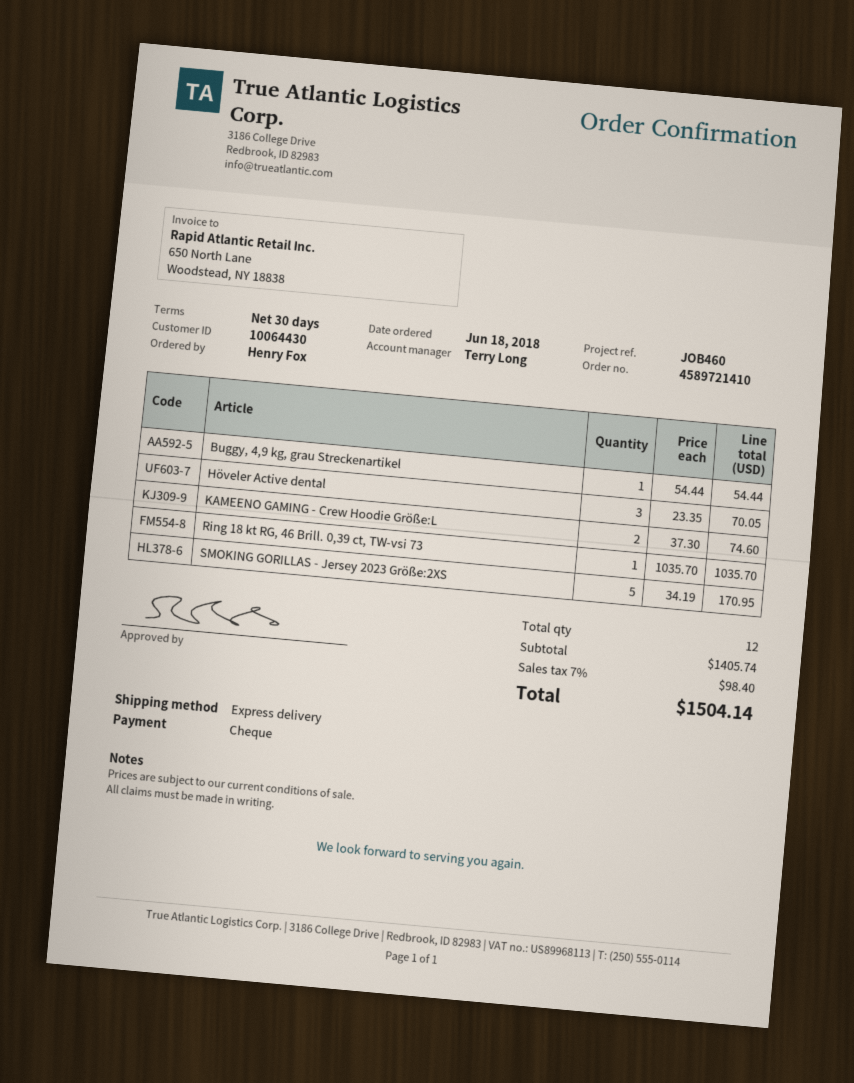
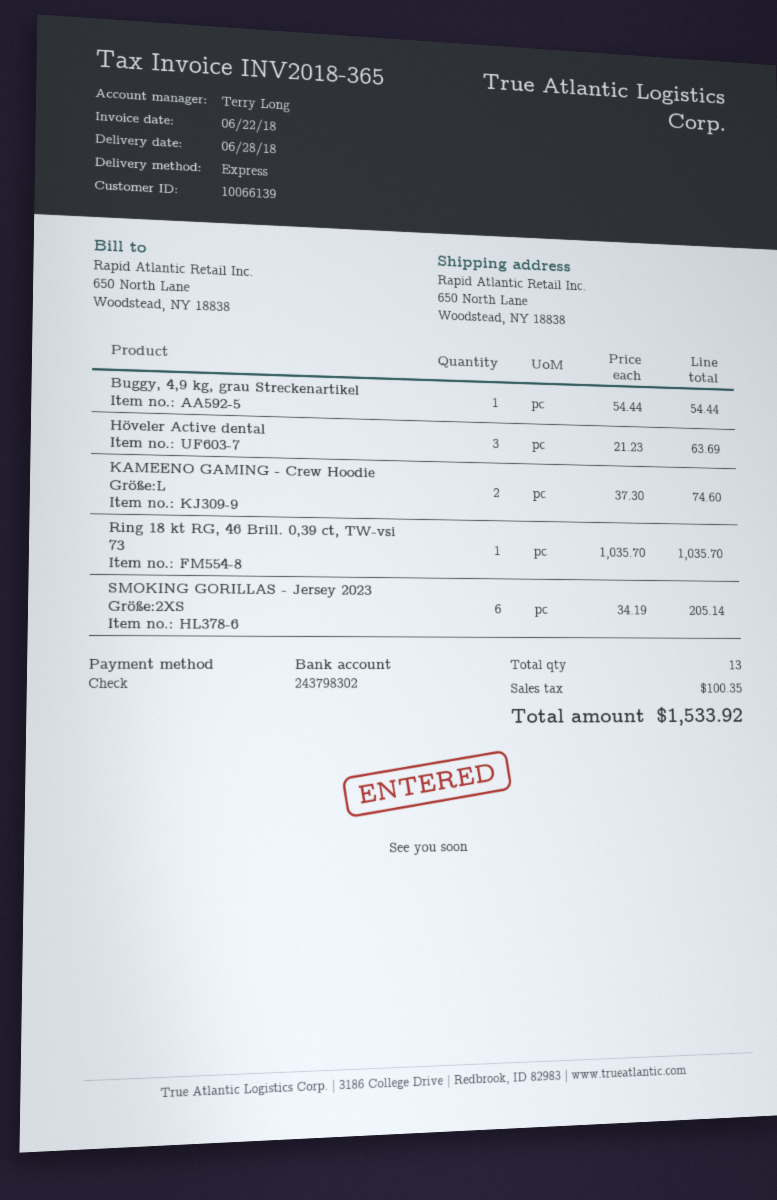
customer number: 10064430 -> 10066139
Höveler Active dental: 3 x 23.35 = 70.05 -> 3 x 21.23 = 63.69
SMOKING GORILLAS - Jersey 2023 Größe:2XS: 5 x 34.19 = 170.95 -> 6 x 34.19 = 205.14
total quantity: 12 -> 13
tax: 98.40 -> 100.35
total: 1504.14 -> 1533.92

